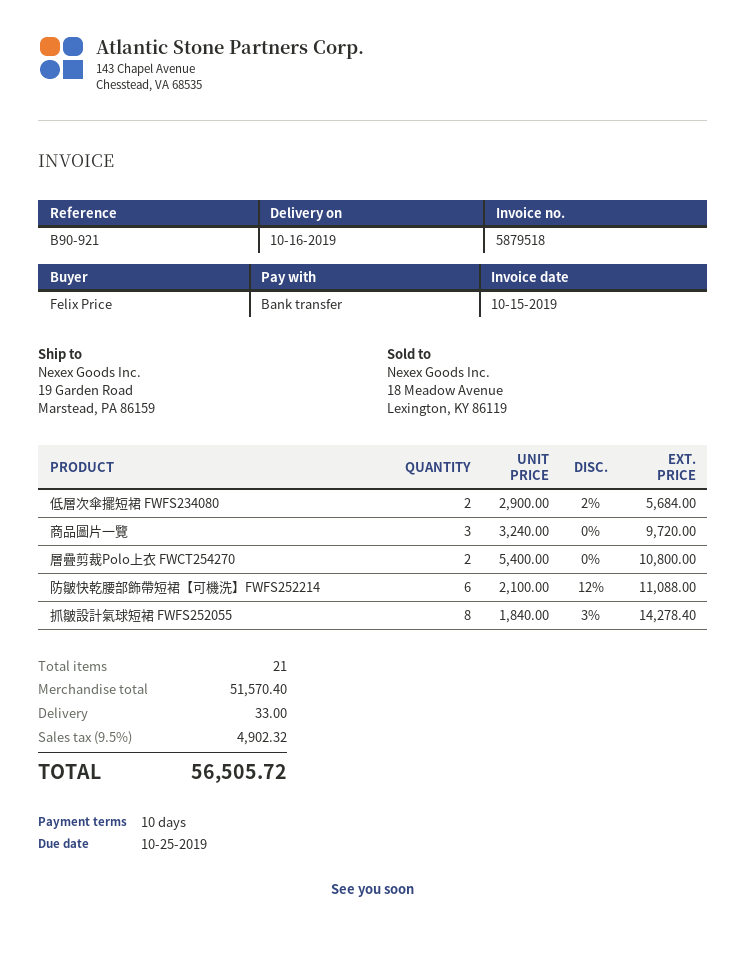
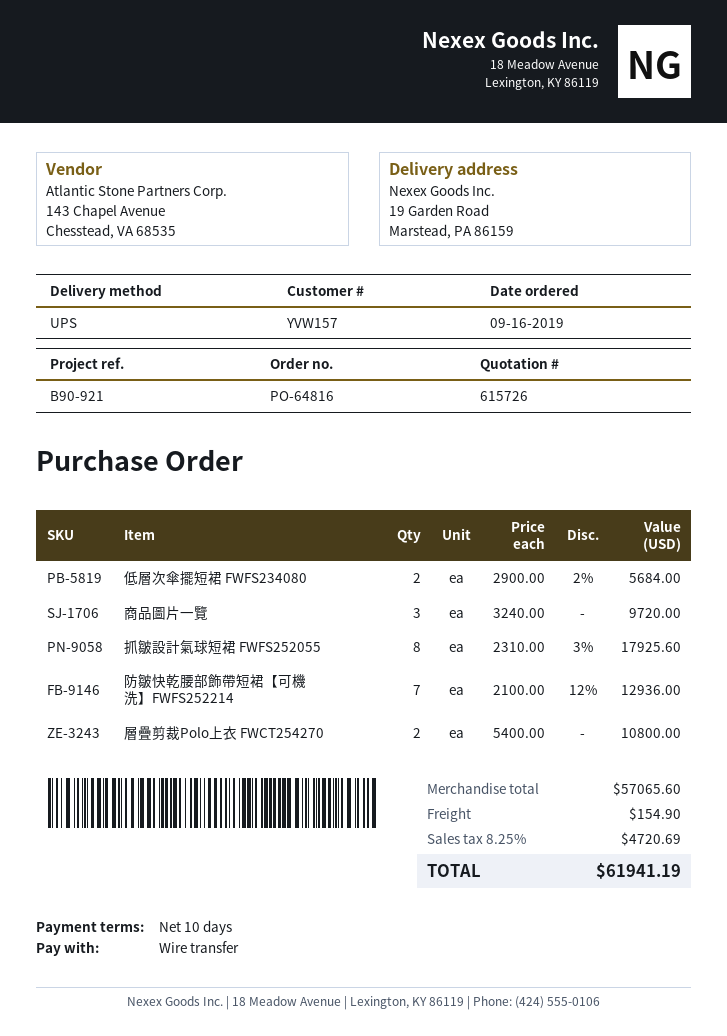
防皺快乾腰部飾帶短裙【可機洗】FWFS252214: 6 x 2100.00 - 12% = 11088.00 -> 7 x 2100.00 - 12% = 12936.00
抓皺設計氣球短裙 FWFS252055: 8 x 1840.00 - 3% = 14278.40 -> 8 x 2310.00 - 3% = 17925.60
subtotal: 51570.40 -> 57065.60
shipping: 33.00 -> 154.90
tax: 9.5% = 4902.32 -> 8.25% = 4720.69
total: 56505.72 -> 61941.19

